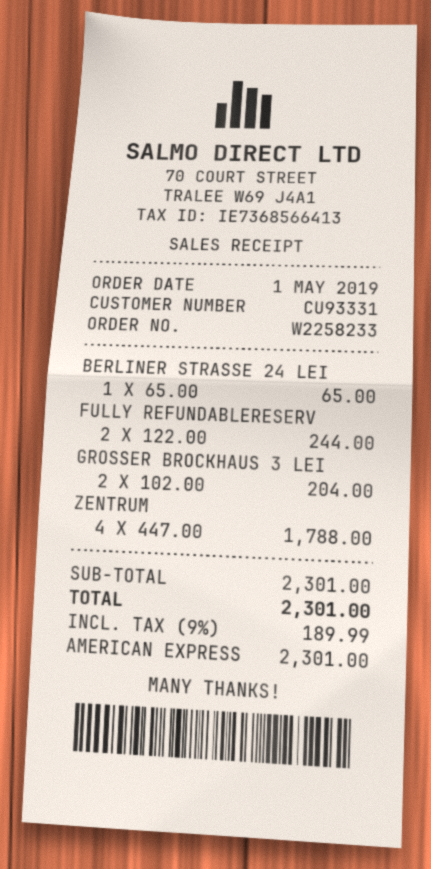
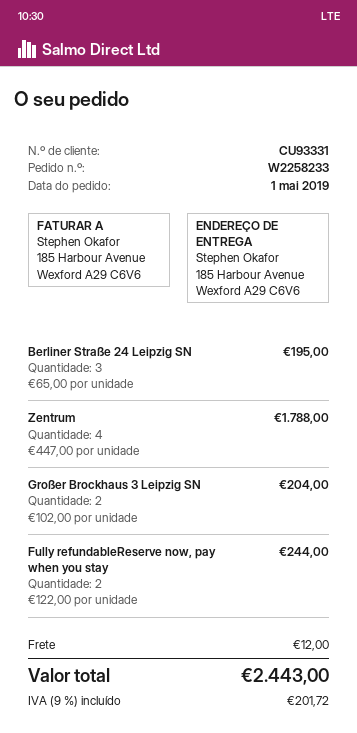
BERLINER STRASSE 24 LEI: 1 x 65.00 = 65.00 -> 3 x 65.00 = 195.00
shipping: none -> 12.00
tax: 9% = 189.99 -> 9% = 201.72
total: 2301.00 -> 2443.00

